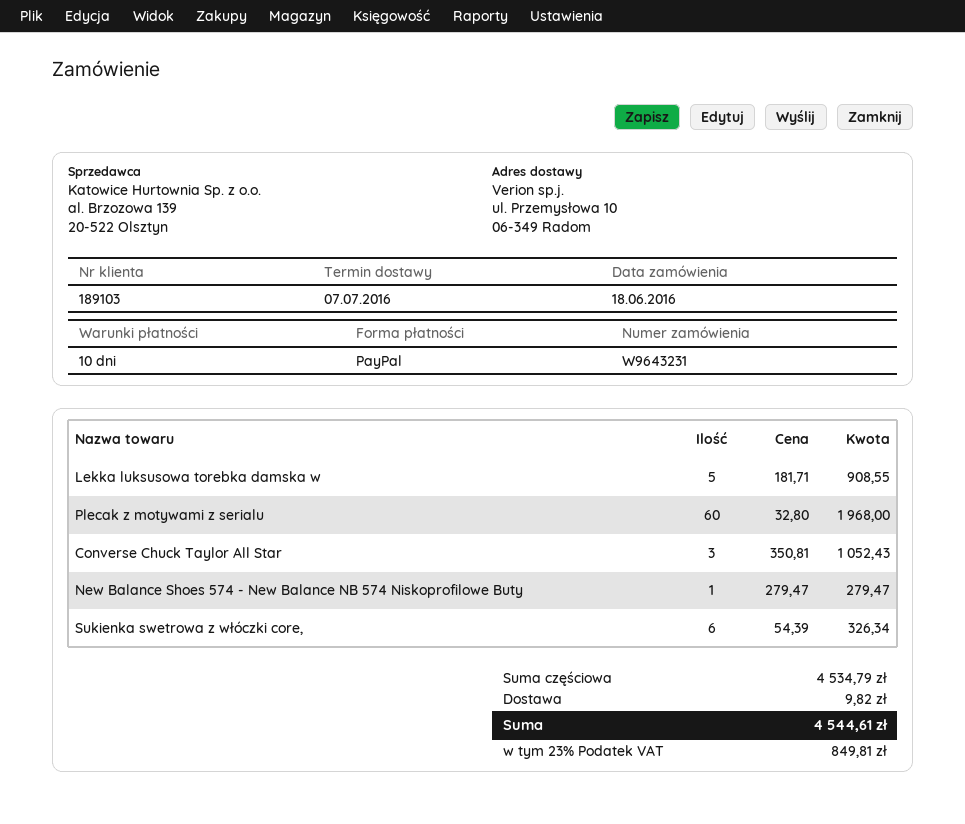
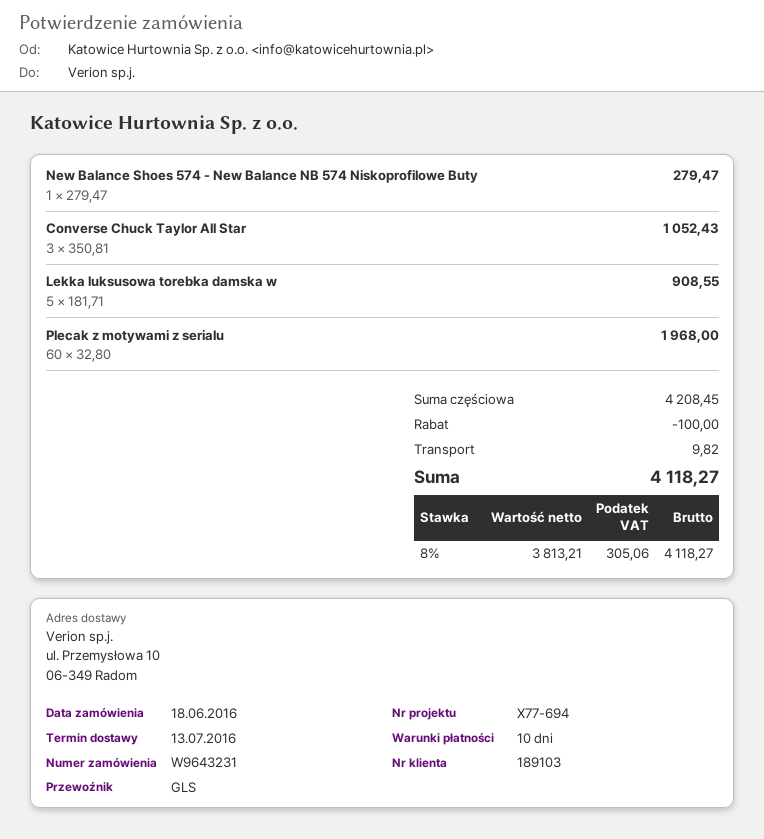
delivery date: 2016-07-07 -> 2016-07-13
Sukienka swetrowa z włóczki core,: 6 x 54.39 = 326.34 -> none
subtotal: 4534.79 -> 4208.45
discount: none -> 100.00
tax: 23% = 849.81 -> 8% = 305.06
total: 4544.61 -> 4118.27

